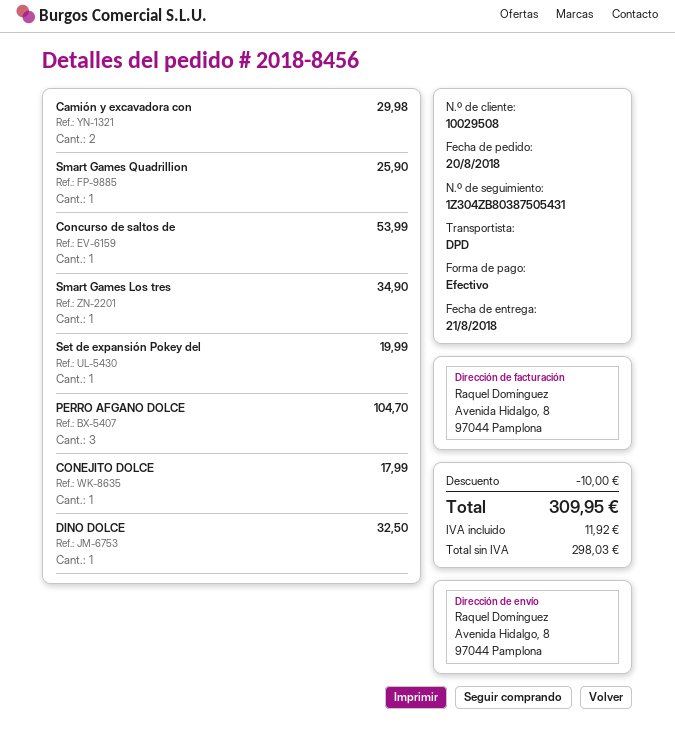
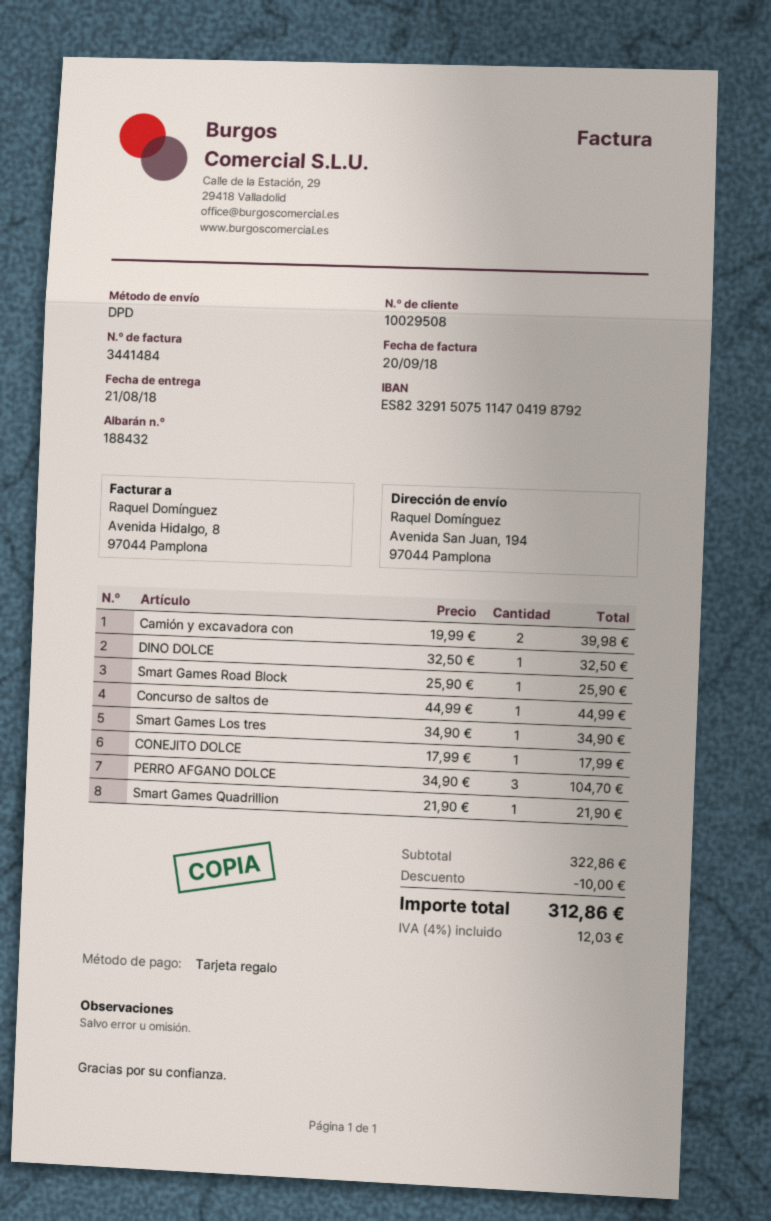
payment method: cash -> gift card
ship to: Avenida Hidalgo, 8, 97044 Pamplona -> Avenida San Juan, 194, 97044 Pamplona
Camión y excavadora con: 2 for 29.98 -> 2 for 39.98
Smart Games Quadrillion: 1 for 25.90 -> 1 for 21.90
Concurso de saltos de: 1 for 53.99 -> 1 for 44.99
Set de expansión Pokey del: 1 for 19.99 -> none
Smart Games Road Block: none -> 1 for 25.90
tax: 11.92 -> 12.03
total: 309.95 -> 312.86

